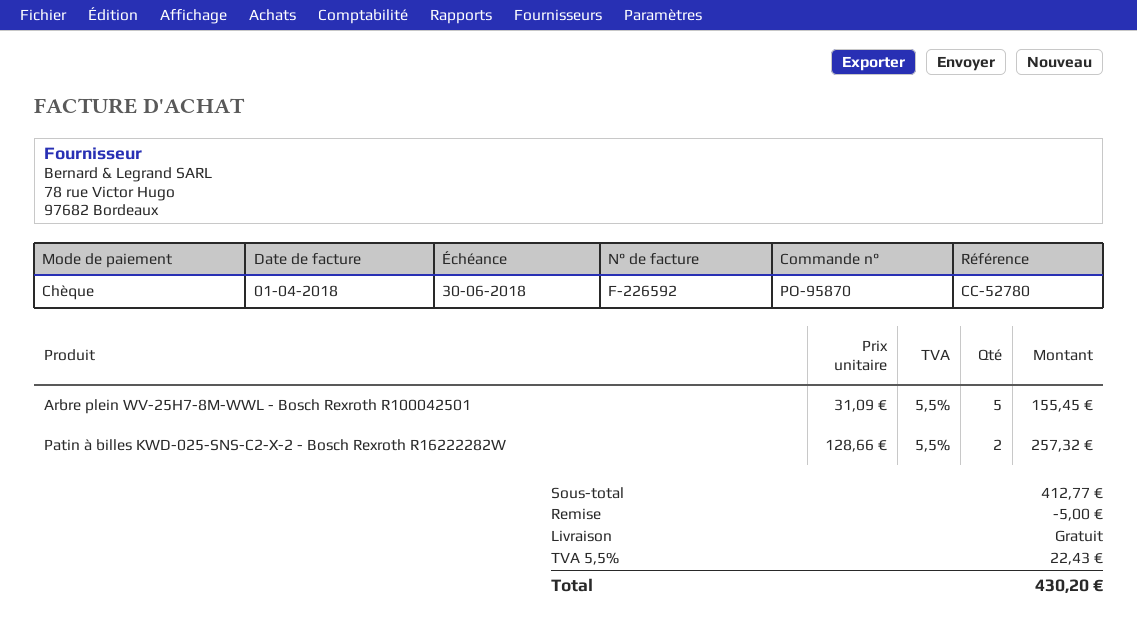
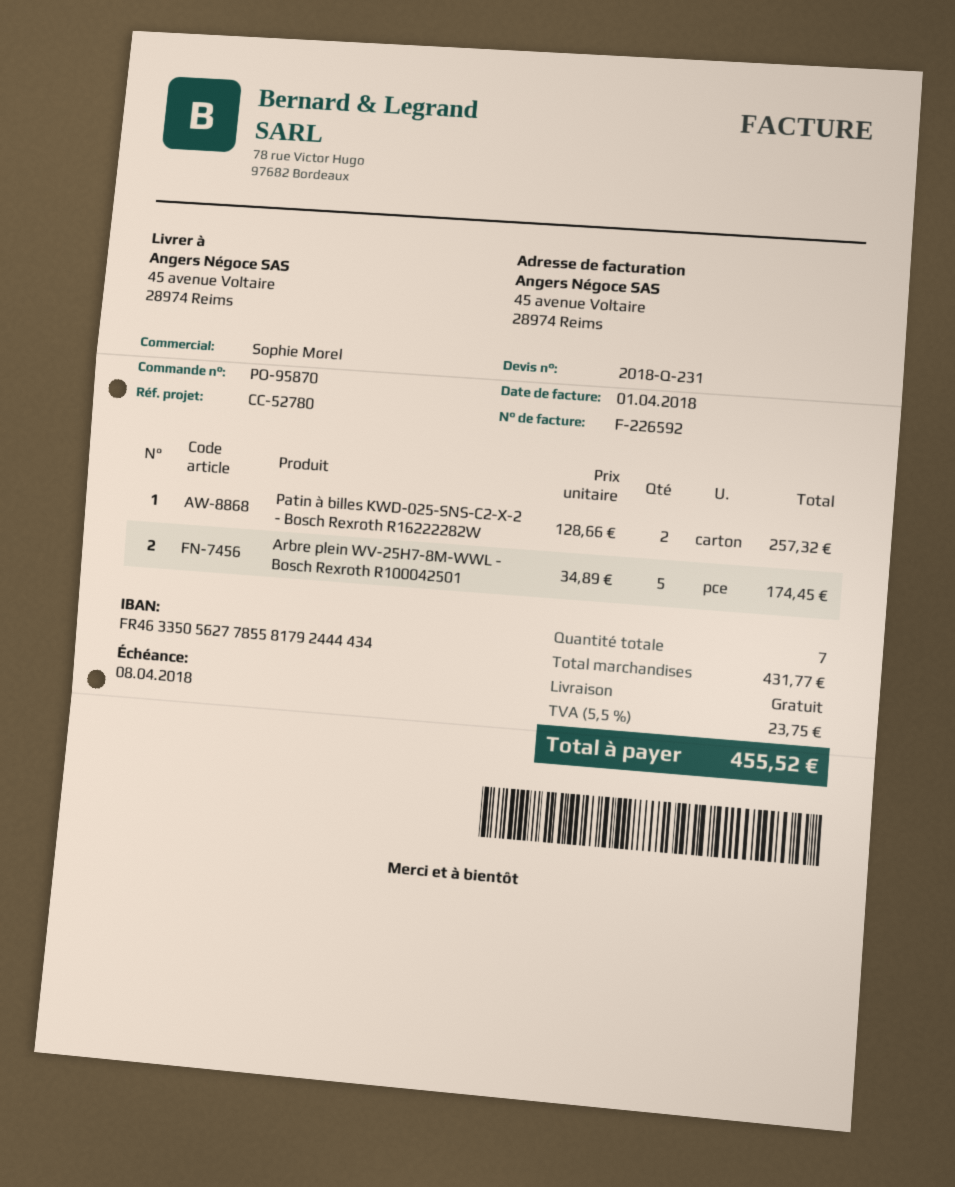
due date: 2018-06-30 -> 2018-04-08
Arbre plein WV-25H7-8M-WWL - Bosch Rexroth R100042501: 5 x 31.09 = 155.45 -> 5 x 34.89 = 174.45
subtotal: 412.77 -> 431.77
discount: 5.00 -> none
tax: 5.5% = 22.43 -> 5.5% = 23.75
total: 430.20 -> 455.52

